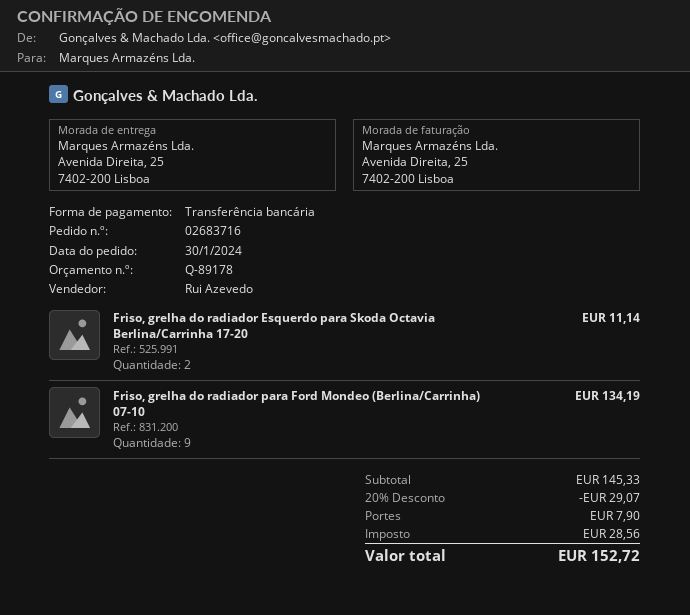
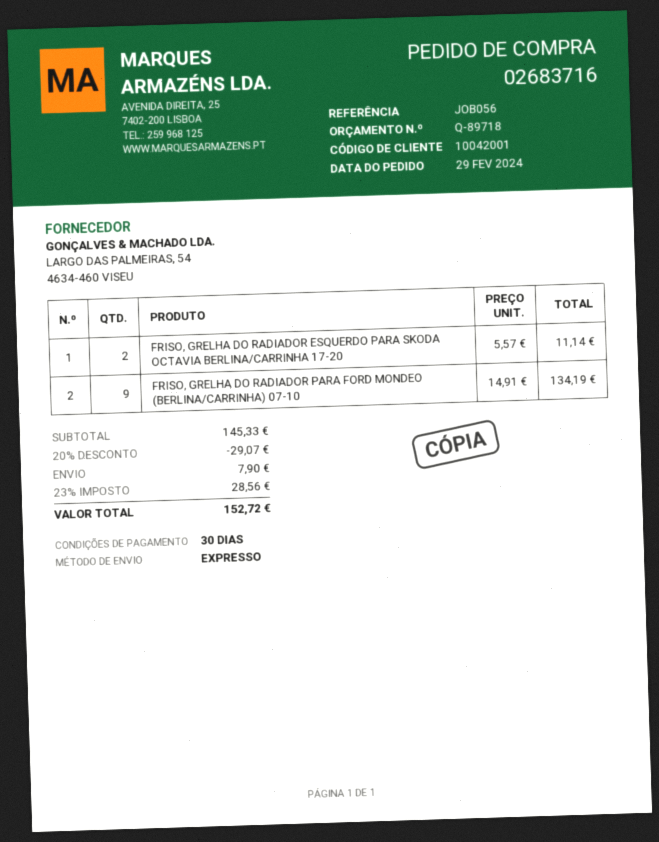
quote number: Q-89178 -> Q-89718
order date: 2024-01-30 -> 2024-02-29

